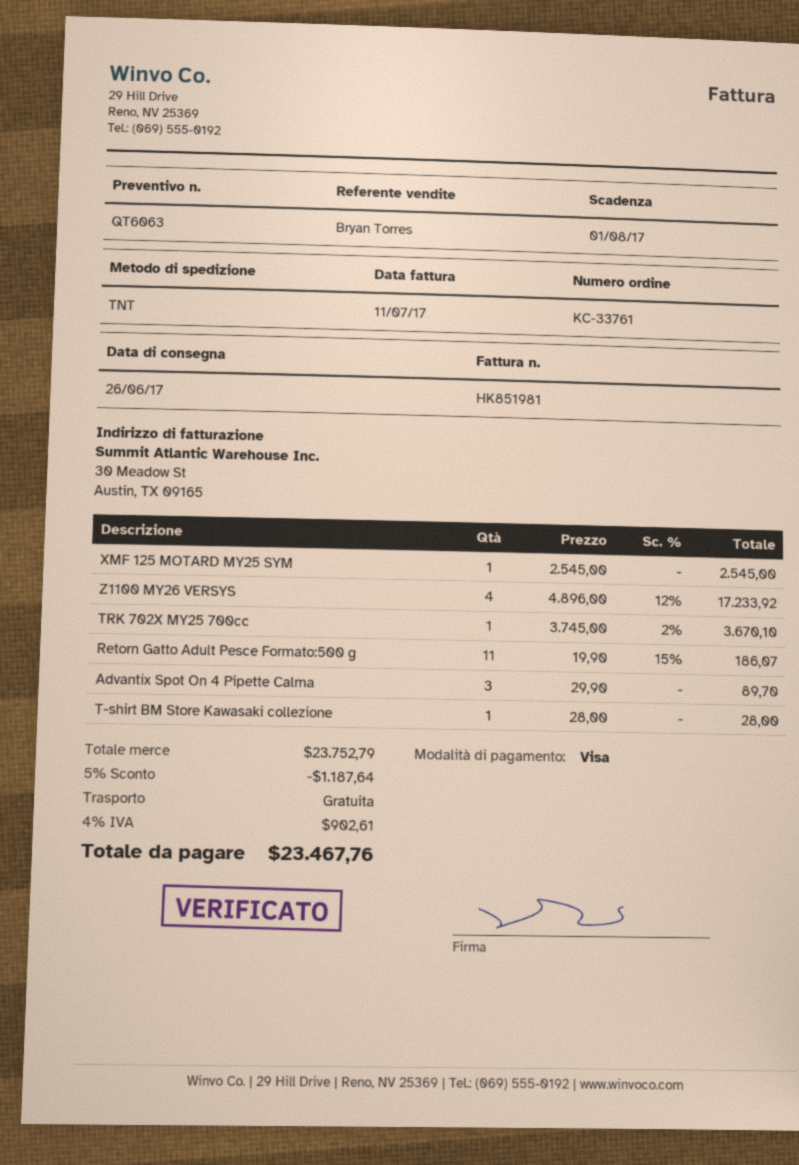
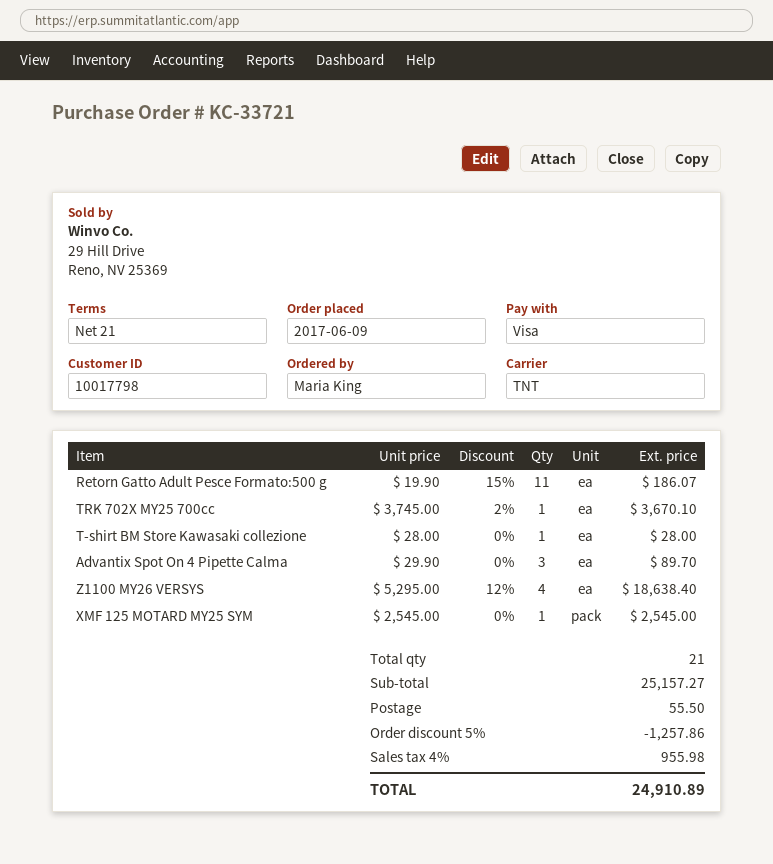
order number: KC-33761 -> KC-33721
Z1100 MY26 VERSYS: 4 x 4896.00 - 12% = 17233.92 -> 4 x 5295.00 - 12% = 18638.40
subtotal: 23752.79 -> 25157.27
discount: 5% = 1187.64 -> 5% = 1257.86
shipping: 0.00 -> 55.50
tax: 4% = 902.61 -> 4% = 955.98
total: 23467.76 -> 24910.89

